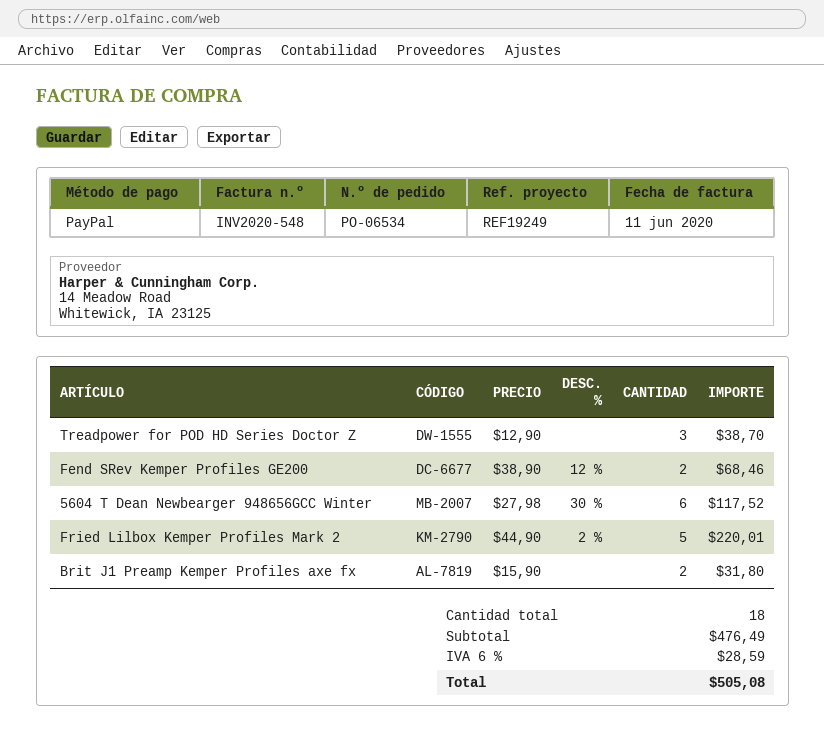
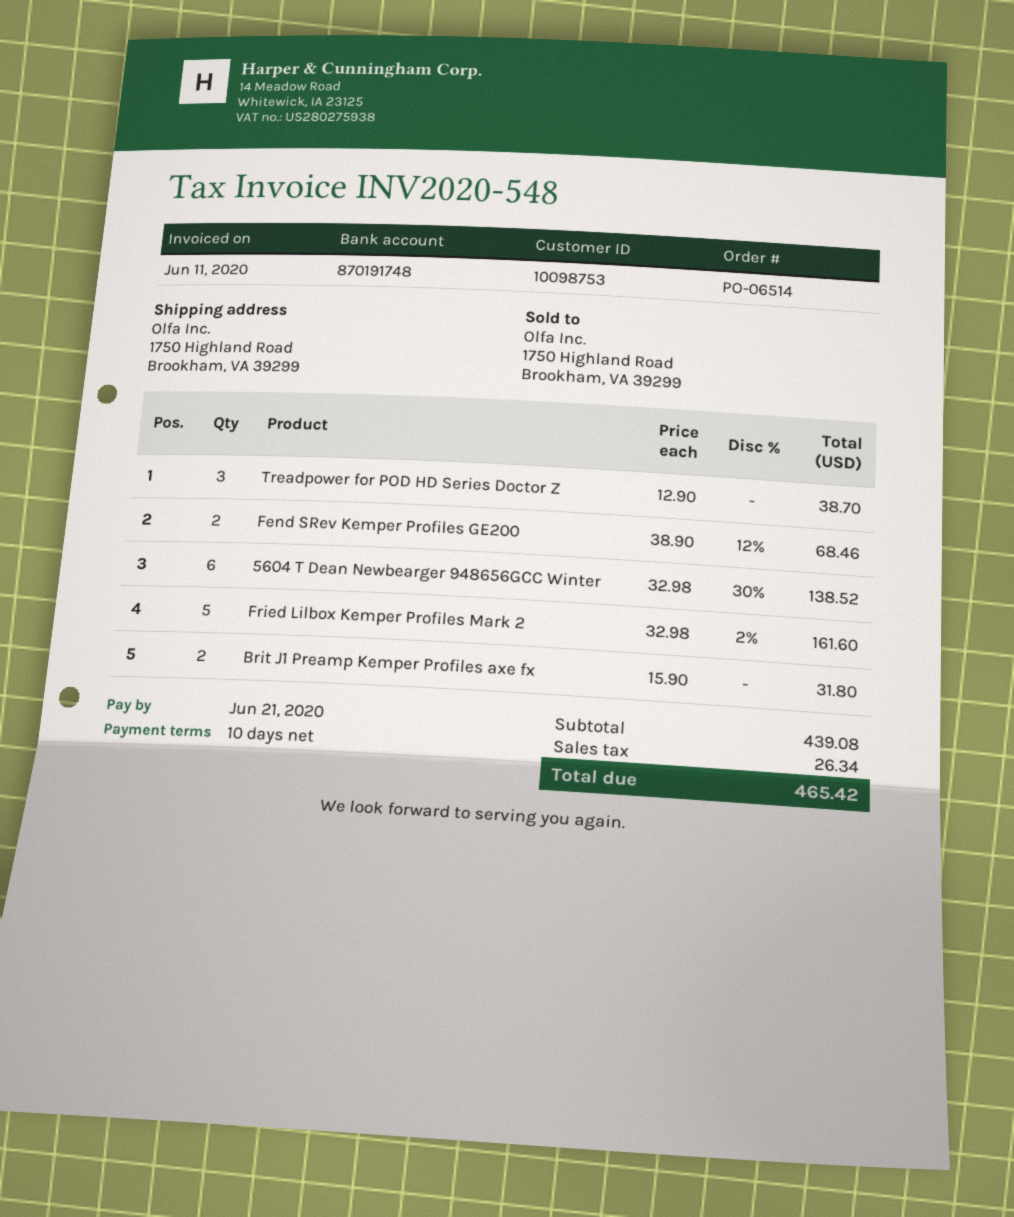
order number: PO-06534 -> PO-06514
5604 T Dean Newbearger 948656GCC Winter: 6 x 27.98 - 30% = 117.52 -> 6 x 32.98 - 30% = 138.52
Fried Lilbox Kemper Profiles Mark 2: 5 x 44.90 - 2% = 220.01 -> 5 x 32.98 - 2% = 161.60
subtotal: 476.49 -> 439.08
tax: 28.59 -> 26.34
total: 505.08 -> 465.42

